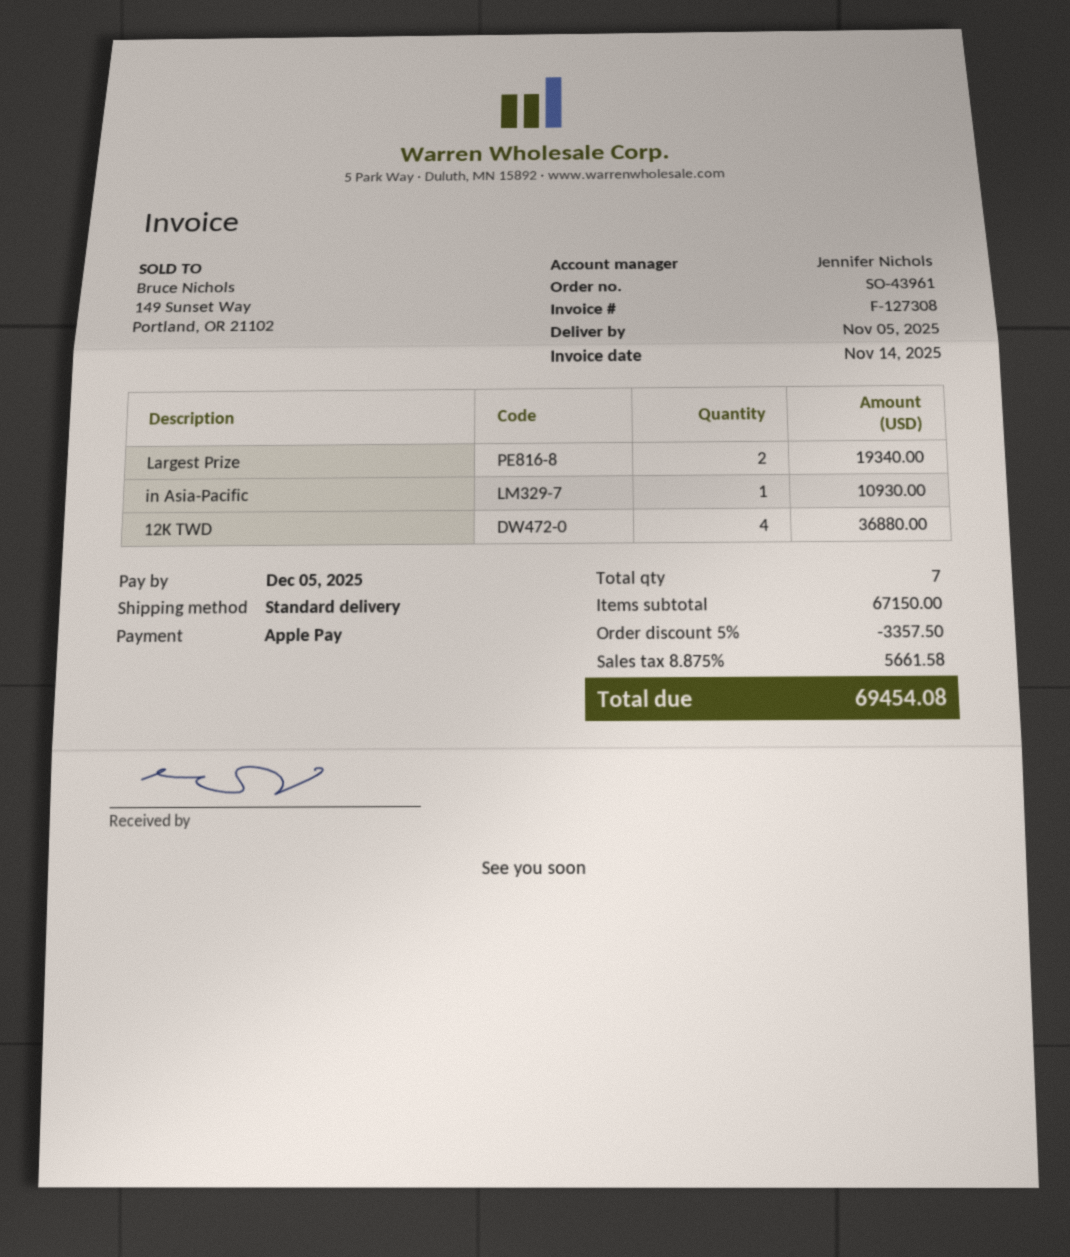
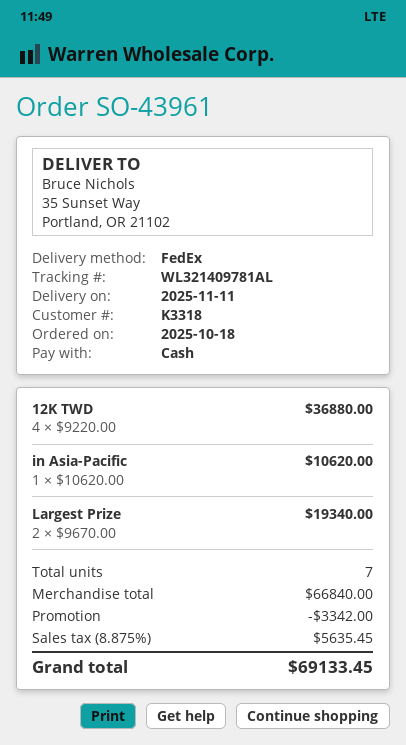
delivery date: 2025-11-05 -> 2025-11-11
payment method: Apple Pay -> cash
shipping method: standard -> FedEx
in Asia-Pacific: 1 for 10930.00 -> 1 for 10620.00
subtotal: 67150.00 -> 66840.00
discount: 3357.50 -> 3342.00
tax: 8.875% = 5661.58 -> 8.875% = 5635.45
total: 69454.08 -> 69133.45

